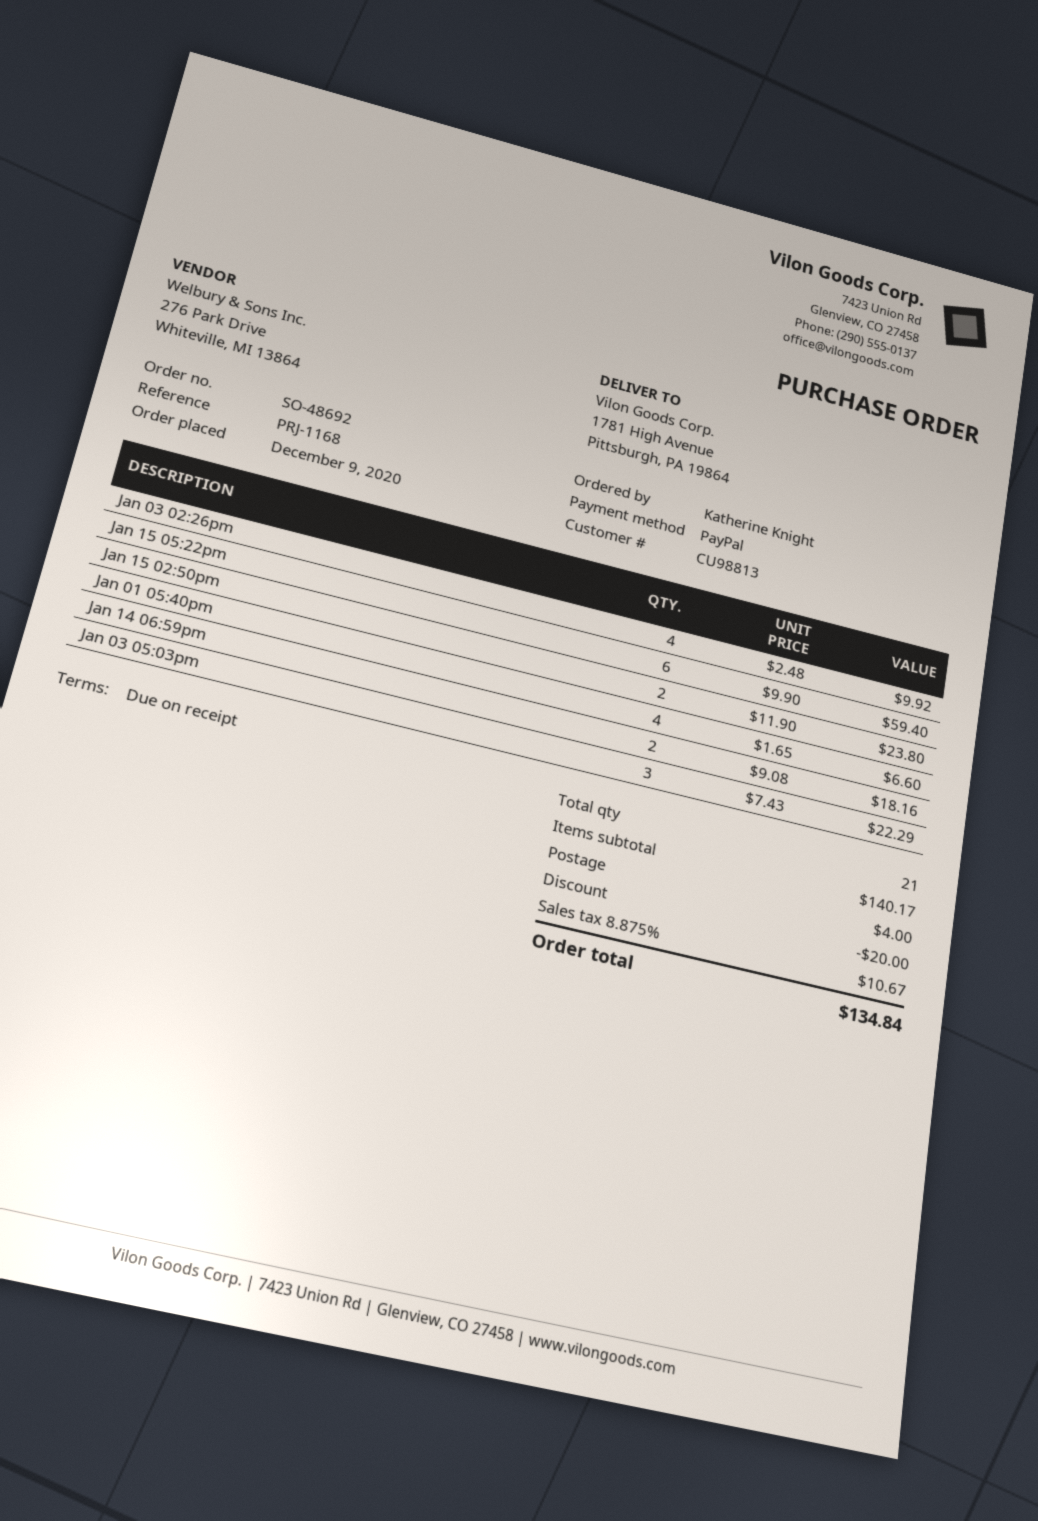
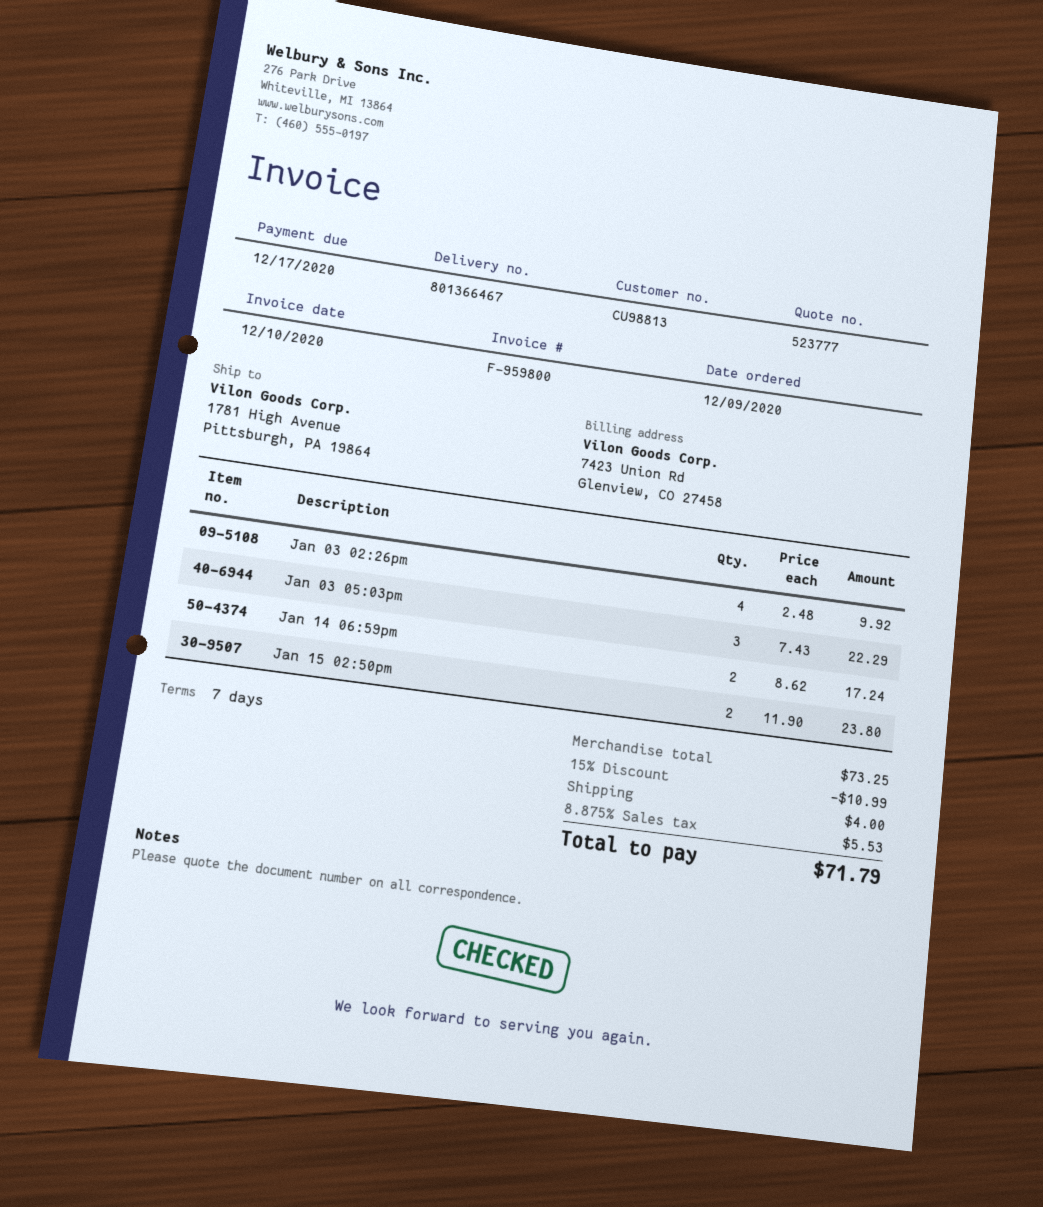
payment terms: on receipt -> 7 days
Jan 15 05:22pm: 6 x 9.90 = 59.40 -> none
Jan 01 05:40pm: 4 x 1.65 = 6.60 -> none
Jan 14 06:59pm: 2 x 9.08 = 18.16 -> 2 x 8.62 = 17.24
subtotal: 140.17 -> 73.25
discount: 20.00 -> 10.99
tax: 8.875% = 10.67 -> 8.875% = 5.53
total: 134.84 -> 71.79

